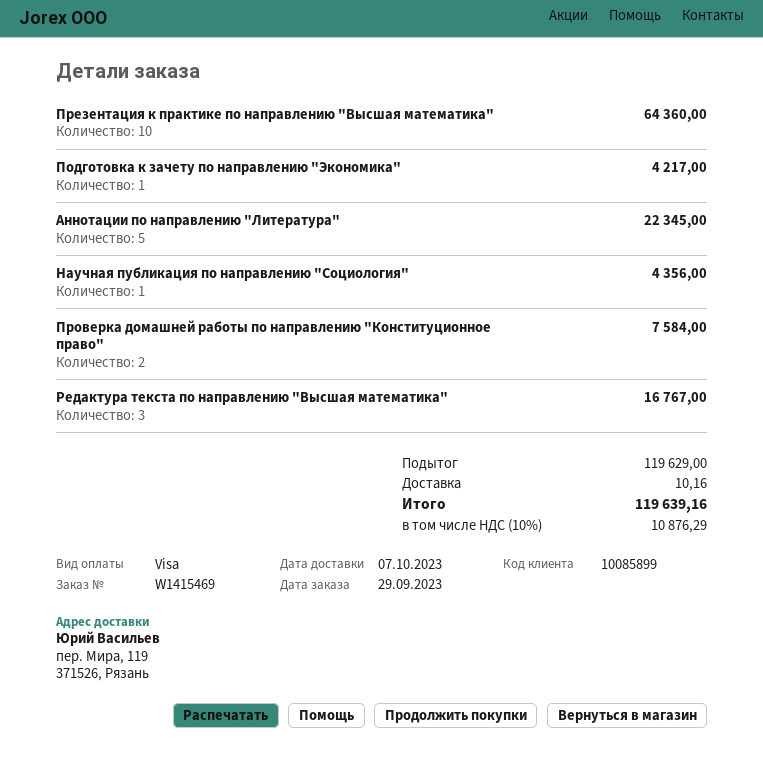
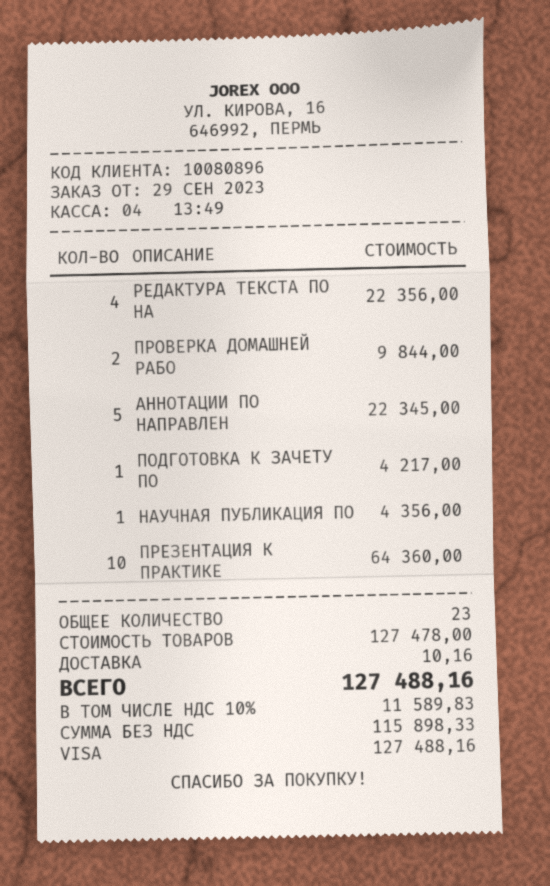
customer number: 10085899 -> 10080896
Проверка домашней работы по направлению "Конституционное право": 2 for 7584.00 -> 2 for 9844.00
Редактура текста по направлению "Высшая математика": 3 for 16767.00 -> 4 for 22356.00
subtotal: 119629.00 -> 127478.00
tax: 10% = 10876.29 -> 10% = 11589.83
total: 119639.16 -> 127488.16

